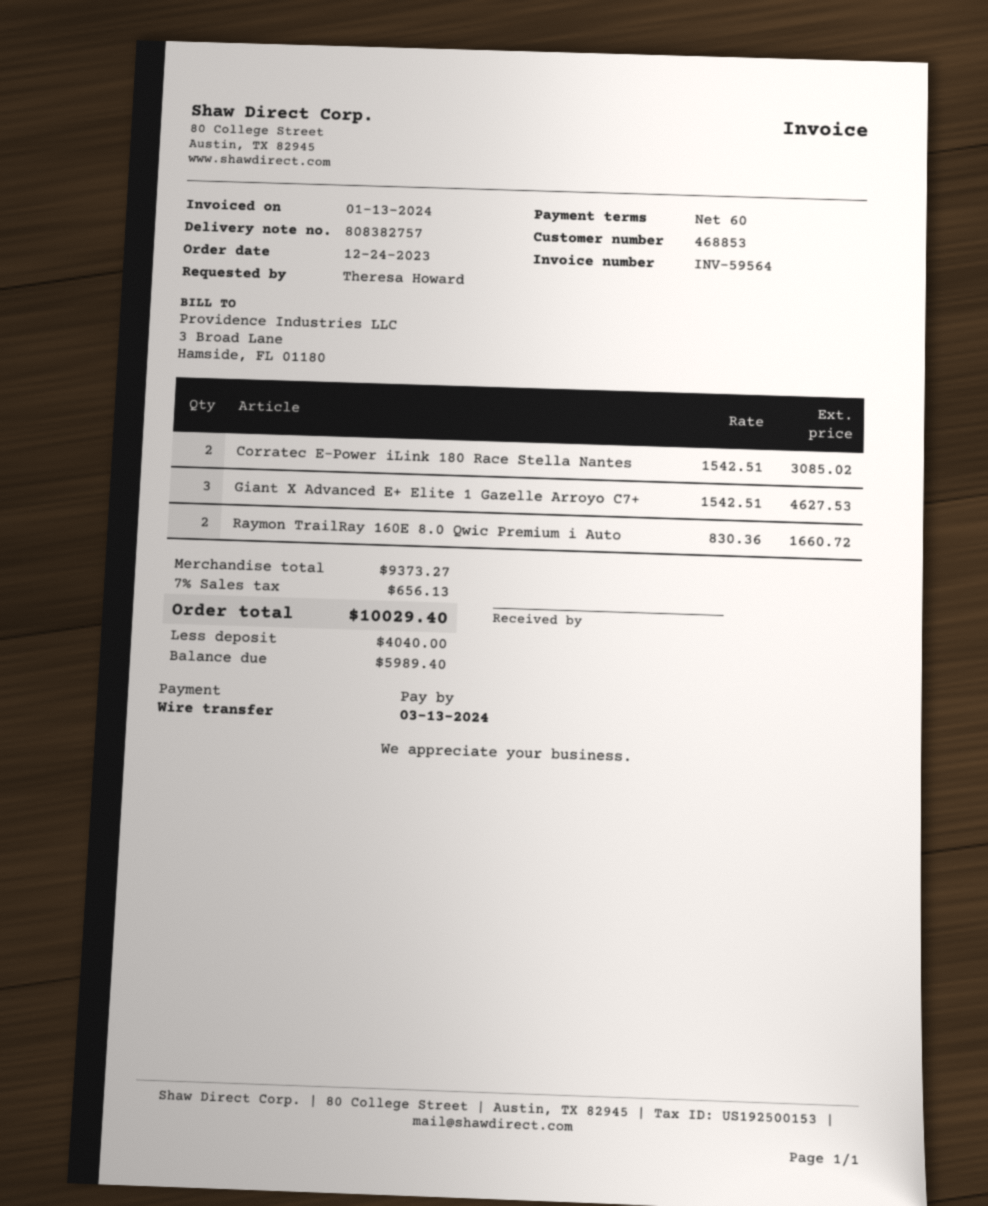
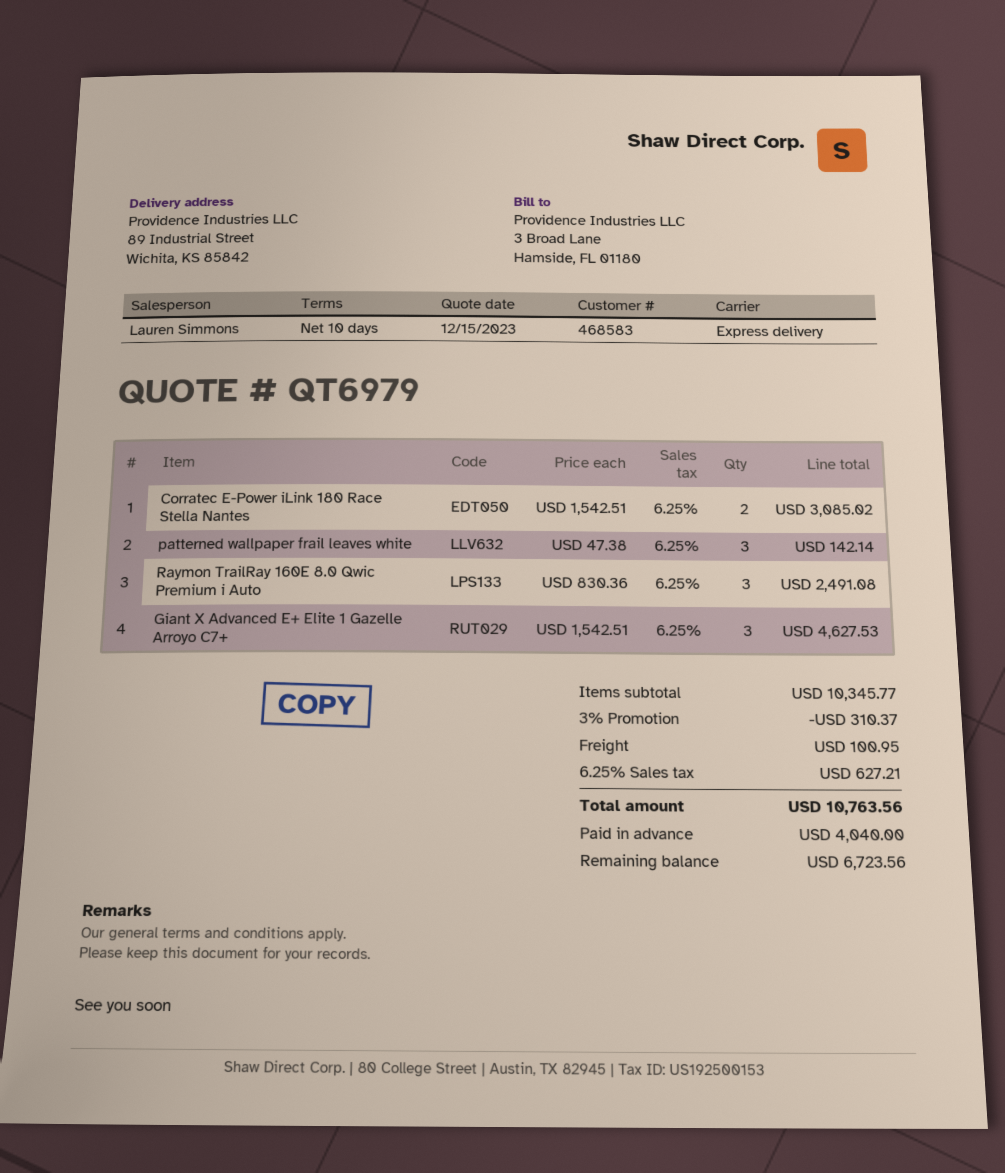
payment terms: 60 days -> 10 days
customer number: 468853 -> 468583
Raymon TrailRay 160E 8.0 Qwic Premium i Auto: 2 x 830.36 = 1660.72 -> 3 x 830.36 = 2491.08
patterned wallpaper frail leaves white: none -> 3 x 47.38 = 142.14
subtotal: 9373.27 -> 10345.77
discount: none -> 3% = 310.37
shipping: none -> 100.95
tax: 7% = 656.13 -> 6.25% = 627.21
total: 10029.40 -> 10763.56
balance: 5989.40 -> 6723.56

